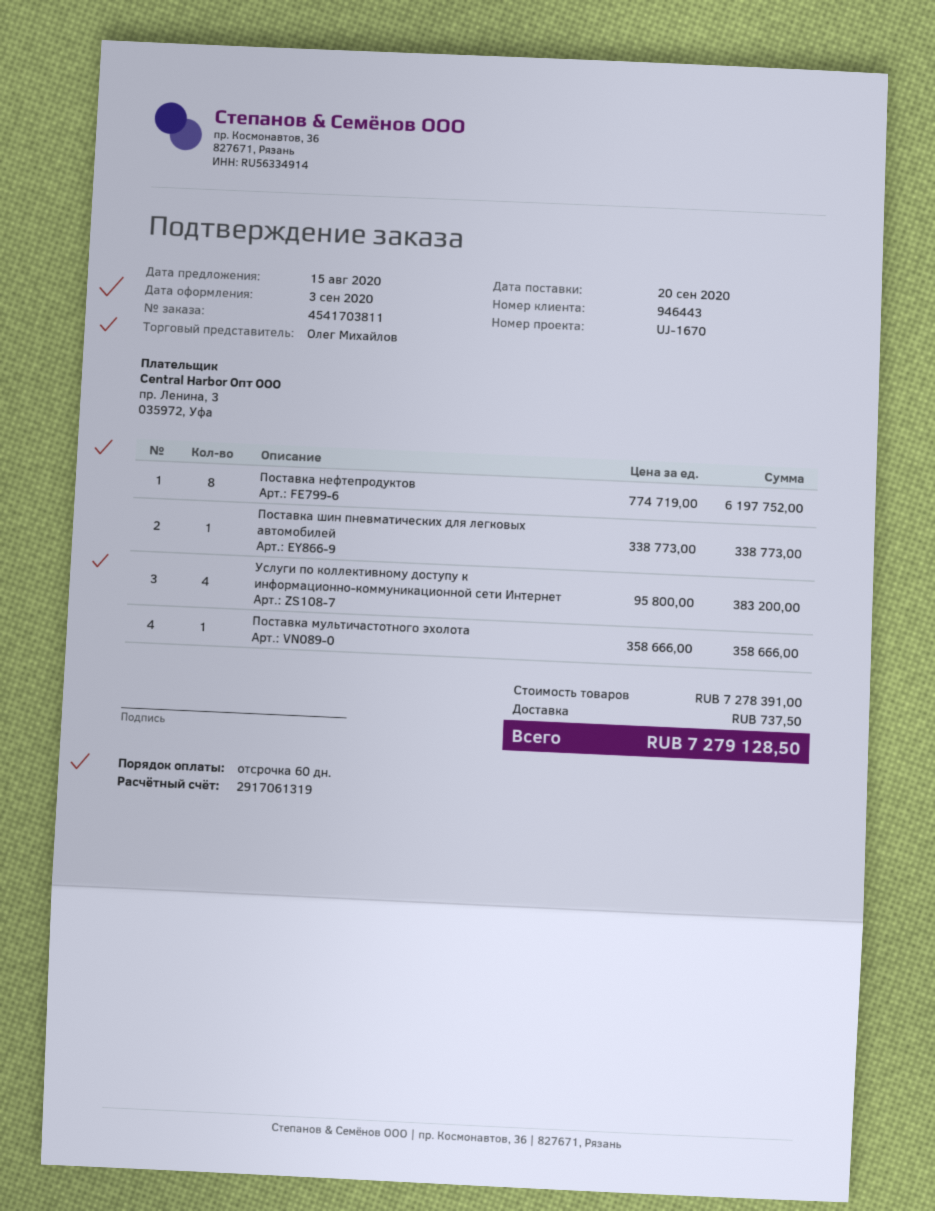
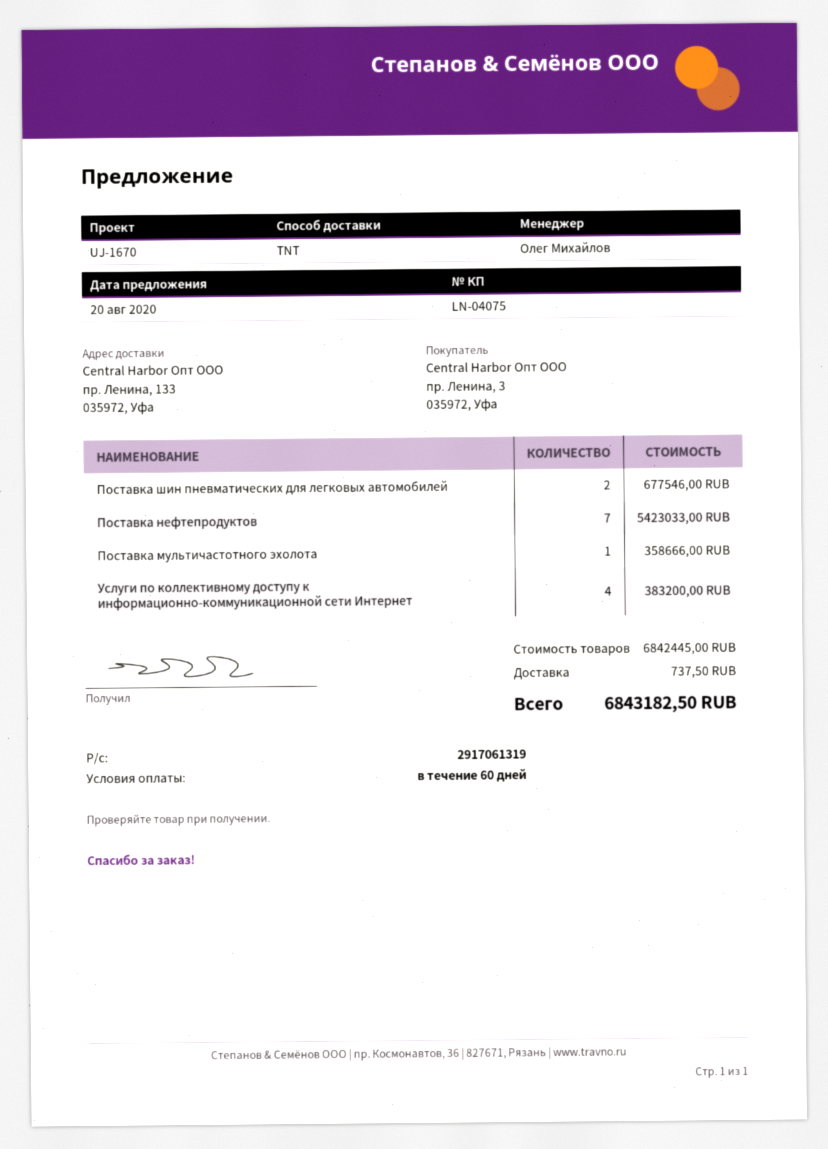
quote date: 2020-08-15 -> 2020-08-20
Поставка нефтепродуктов: 8 for 6197752.00 -> 7 for 5423033.00
Поставка шин пневматических для легковых автомобилей: 1 for 338773.00 -> 2 for 677546.00
subtotal: 7278391.00 -> 6842445.00
total: 7279128.50 -> 6843182.50

